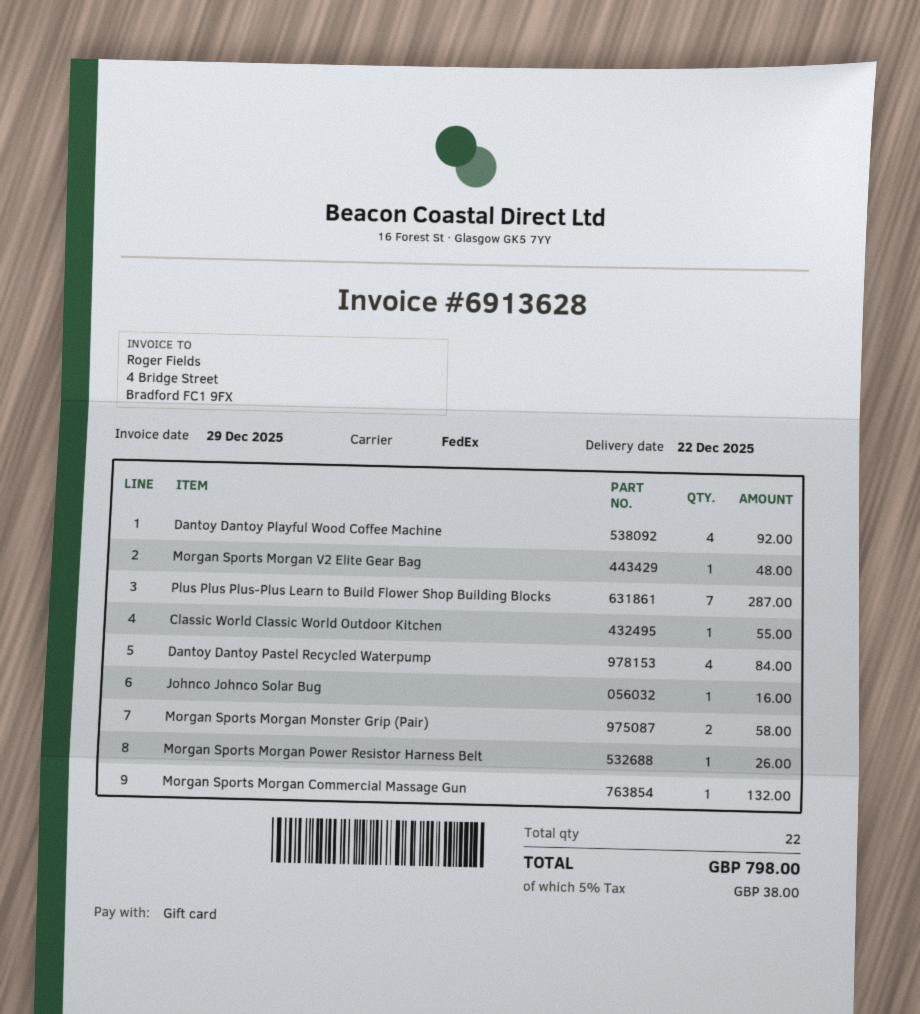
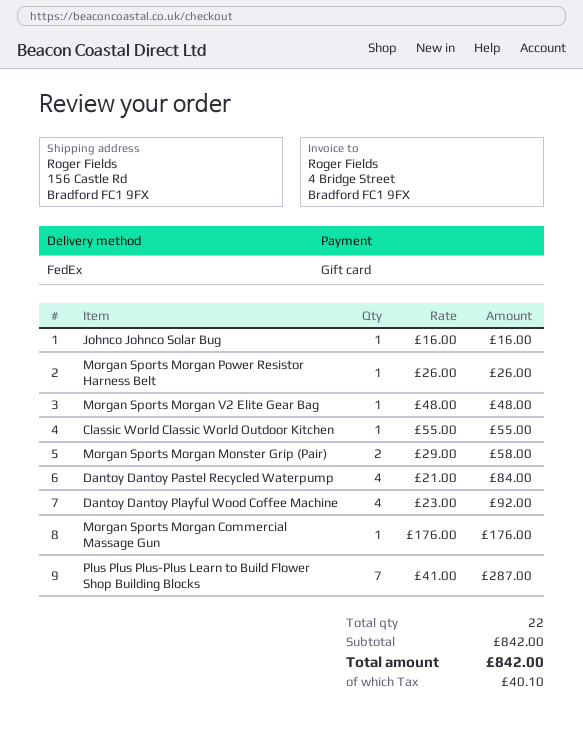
Morgan Sports Morgan Commercial Massage Gun: 1 for 132.00 -> 1 for 176.00
tax: 38.00 -> 40.10
total: 798.00 -> 842.00

